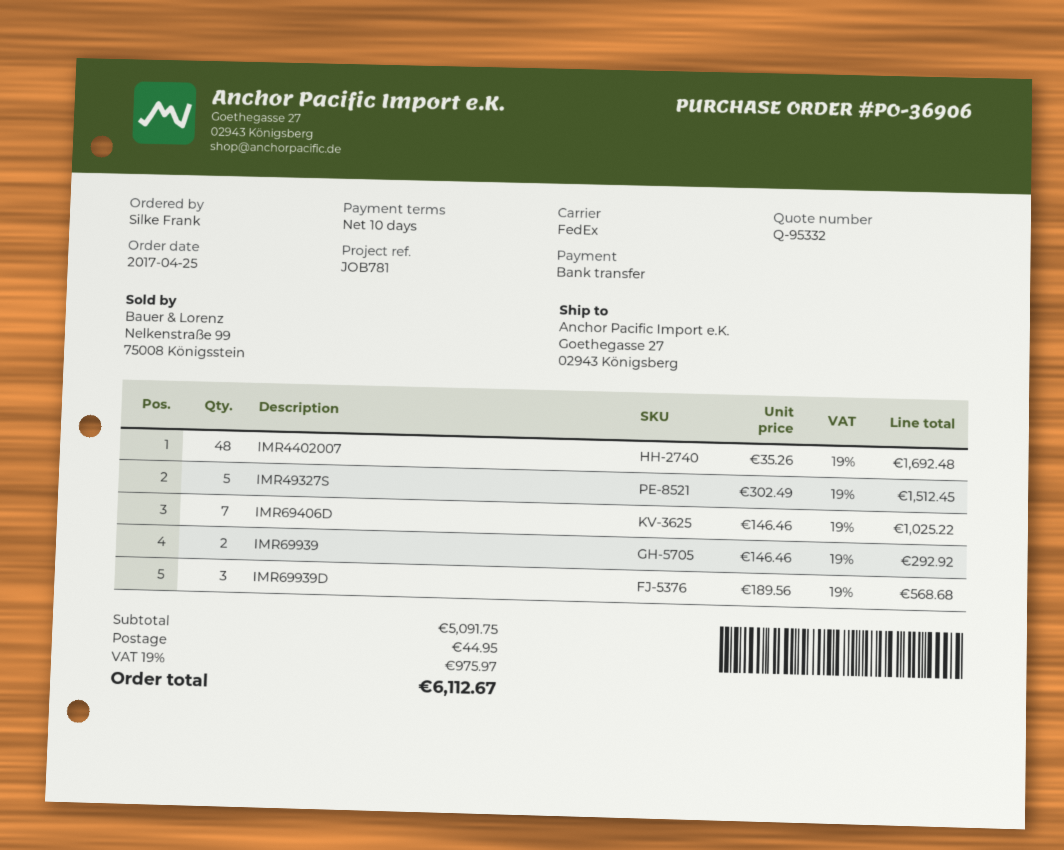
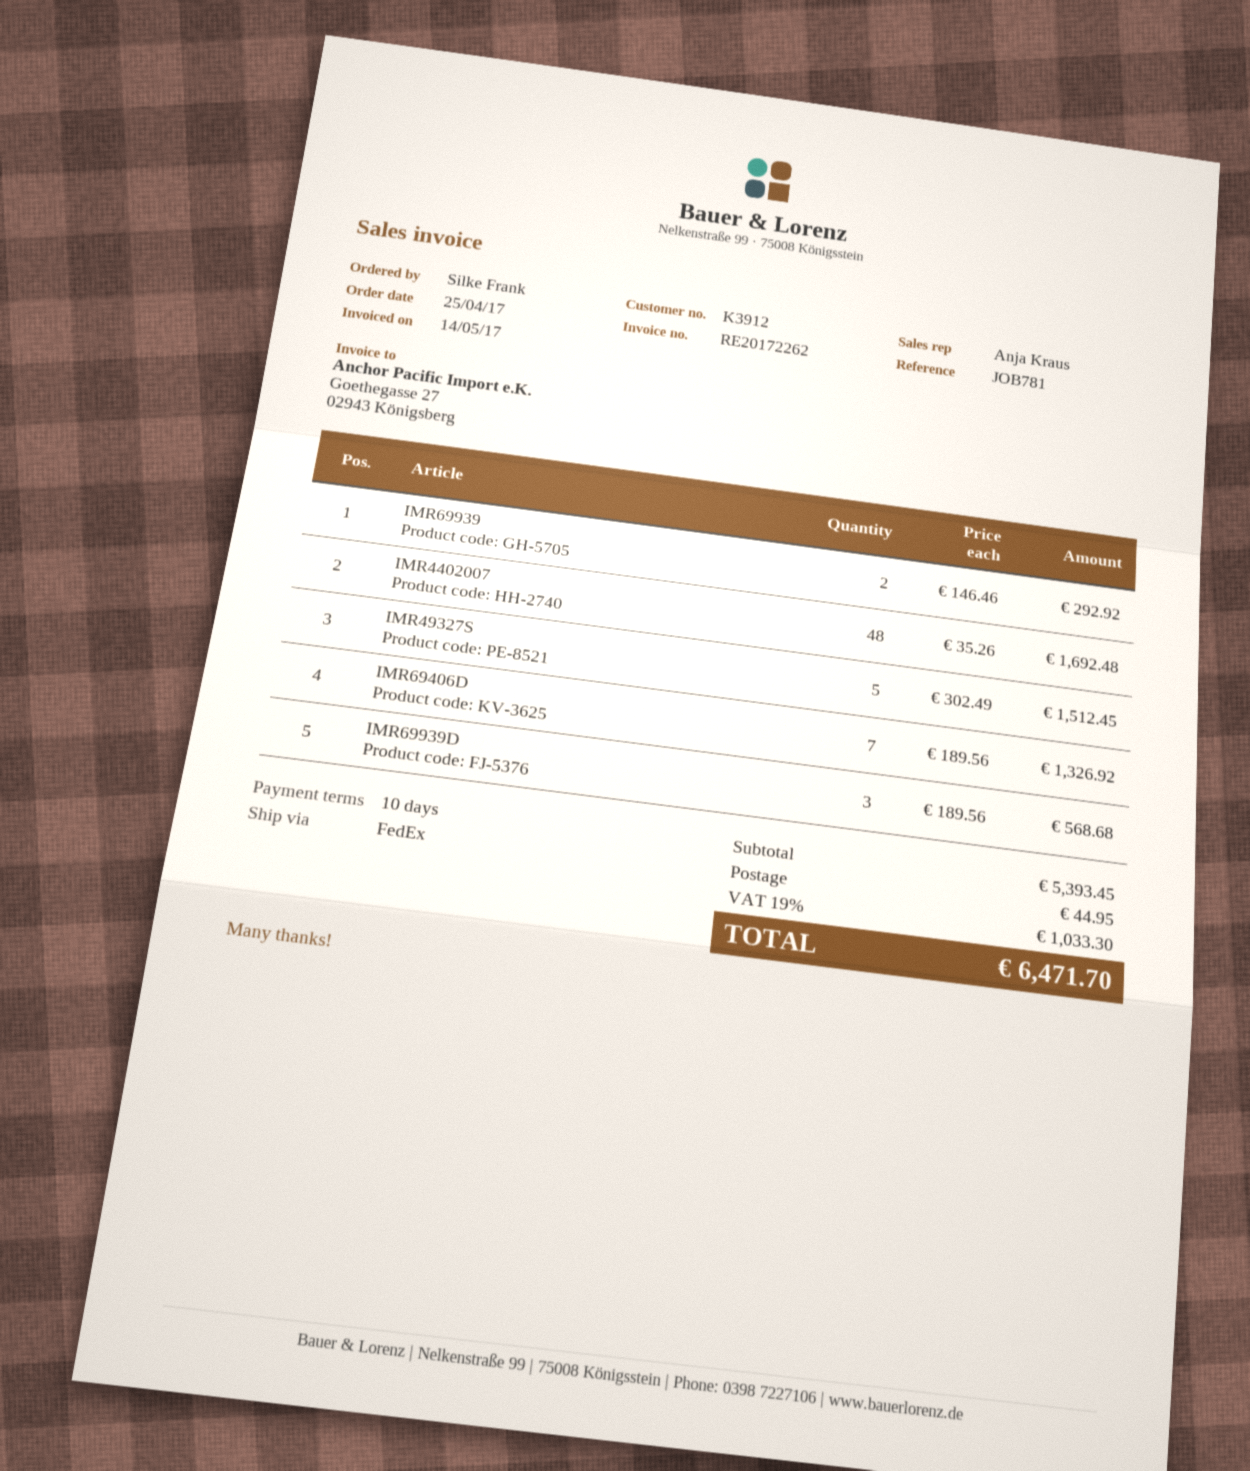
IMR69406D: 7 x 146.46 = 1025.22 -> 7 x 189.56 = 1326.92
subtotal: 5091.75 -> 5393.45
tax: 19% = 975.97 -> 19% = 1033.30
total: 6112.67 -> 6471.70

